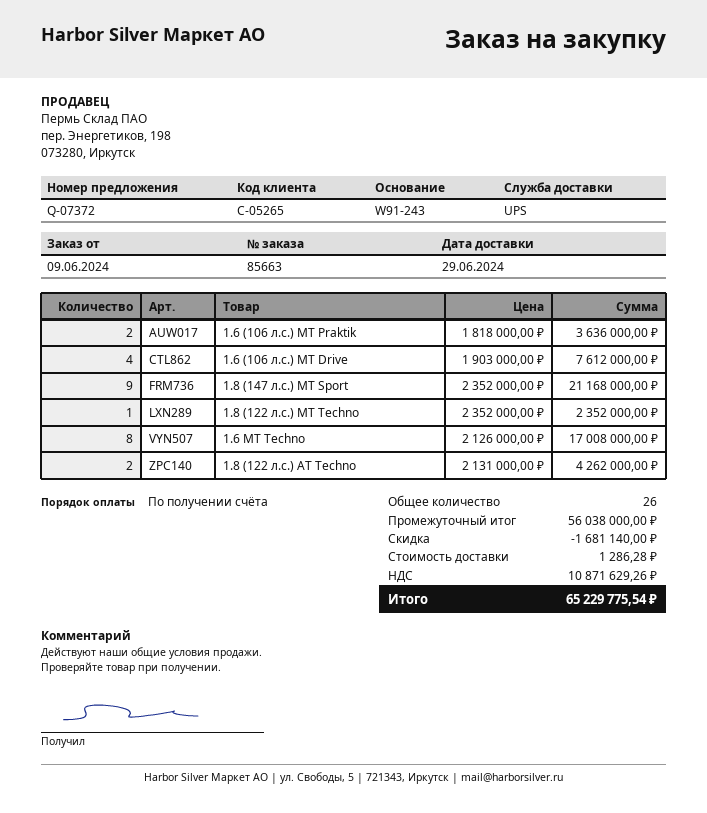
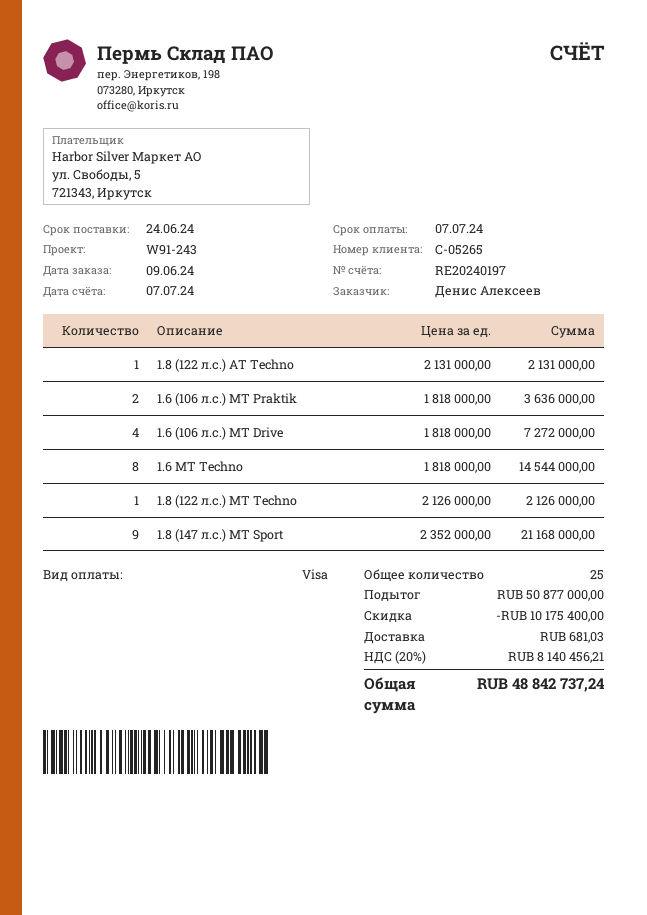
delivery date: 2024-06-29 -> 2024-06-24
1.6 (106 л.с.) MT Drive: 4 x 1903000.00 = 7612000.00 -> 4 x 1818000.00 = 7272000.00
1.8 (122 л.с.) MT Techno: 1 x 2352000.00 = 2352000.00 -> 1 x 2126000.00 = 2126000.00
1.6 MT Techno: 8 x 2126000.00 = 17008000.00 -> 8 x 1818000.00 = 14544000.00
1.8 (122 л.с.) AT Techno: 2 x 2131000.00 = 4262000.00 -> 1 x 2131000.00 = 2131000.00
total quantity: 26 -> 25
subtotal: 56038000.00 -> 50877000.00
discount: 1681140.00 -> 10175400.00
shipping: 1286.28 -> 681.03
tax: 10871629.26 -> 8140456.21
total: 65229775.54 -> 48842737.24

